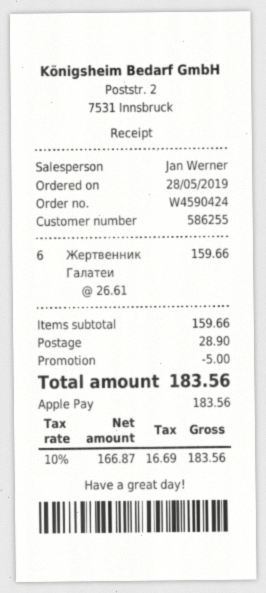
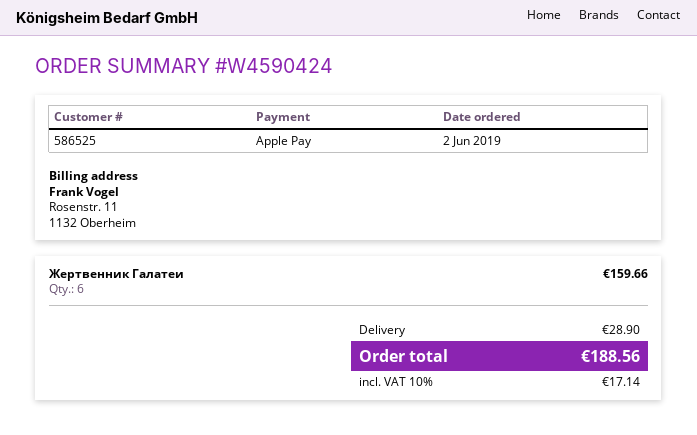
order date: 2019-05-28 -> 2019-06-02
customer number: 586255 -> 586525
discount: 5.00 -> none
tax: 10% = 16.69 -> 10% = 17.14
total: 183.56 -> 188.56

